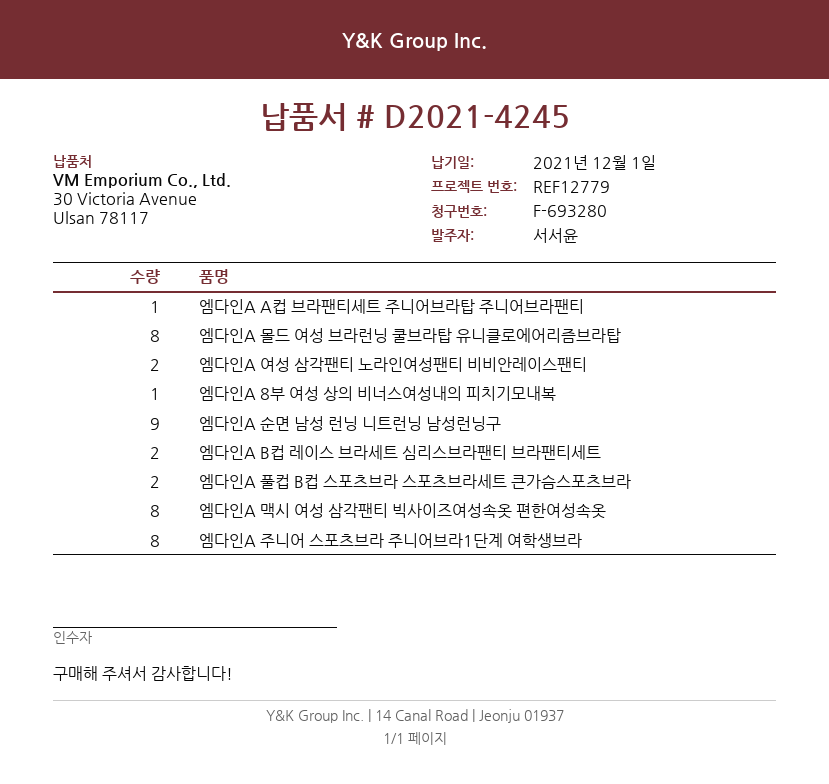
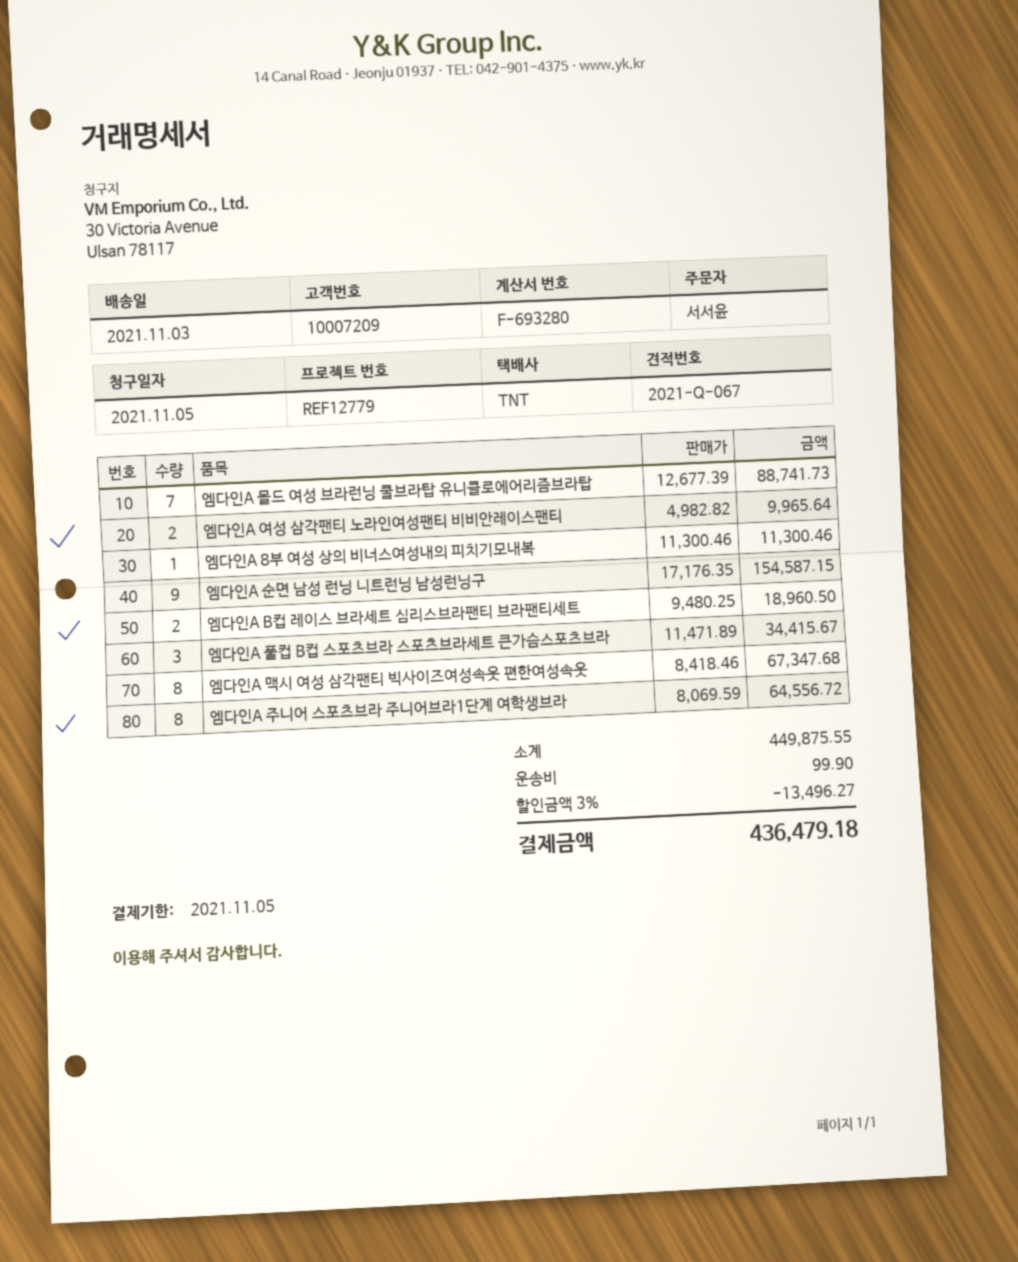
delivery date: 2021-12-01 -> 2021-11-03
엠다인A A컵 브라팬티세트 주니어브라탑 주니어브라팬티: 1 -> none
엠다인A 몰드 여성 브라런닝 쿨브라탑 유니클로에어리즘브라탑: 8 -> 7
엠다인A 풀컵 B컵 스포츠브라 스포츠브라세트 큰가슴스포츠브라: 2 -> 3

